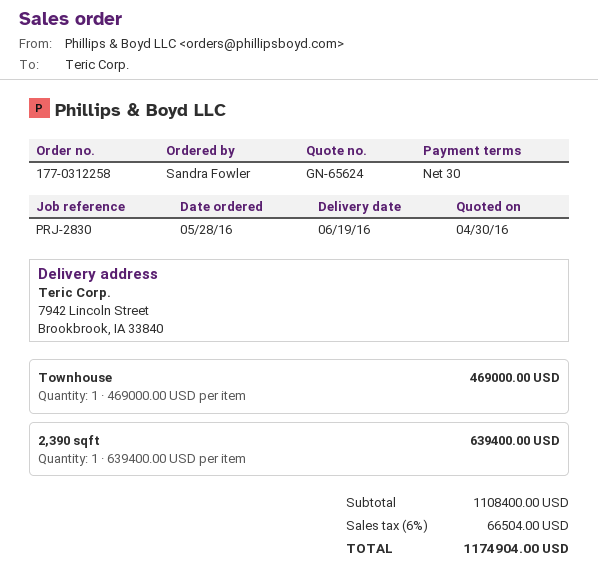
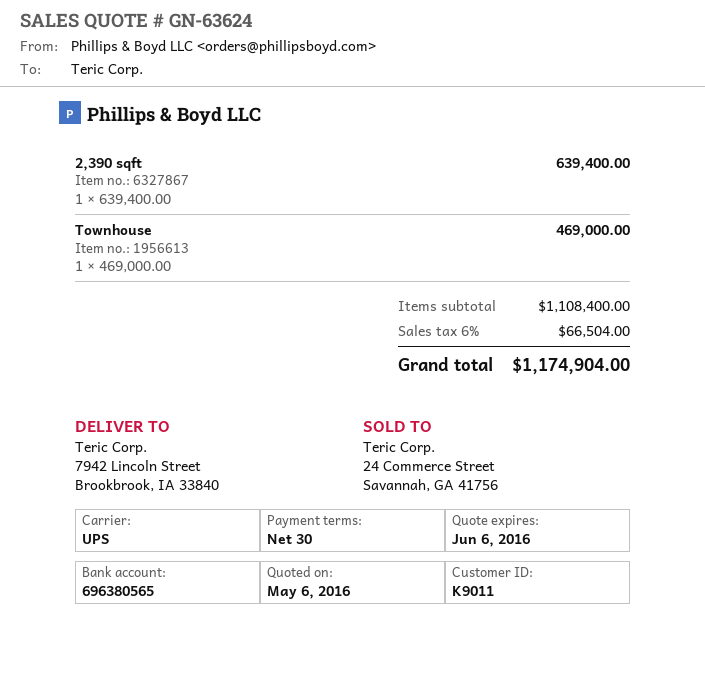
quote number: GN-65624 -> GN-63624
quote date: 2016-04-30 -> 2016-05-06

